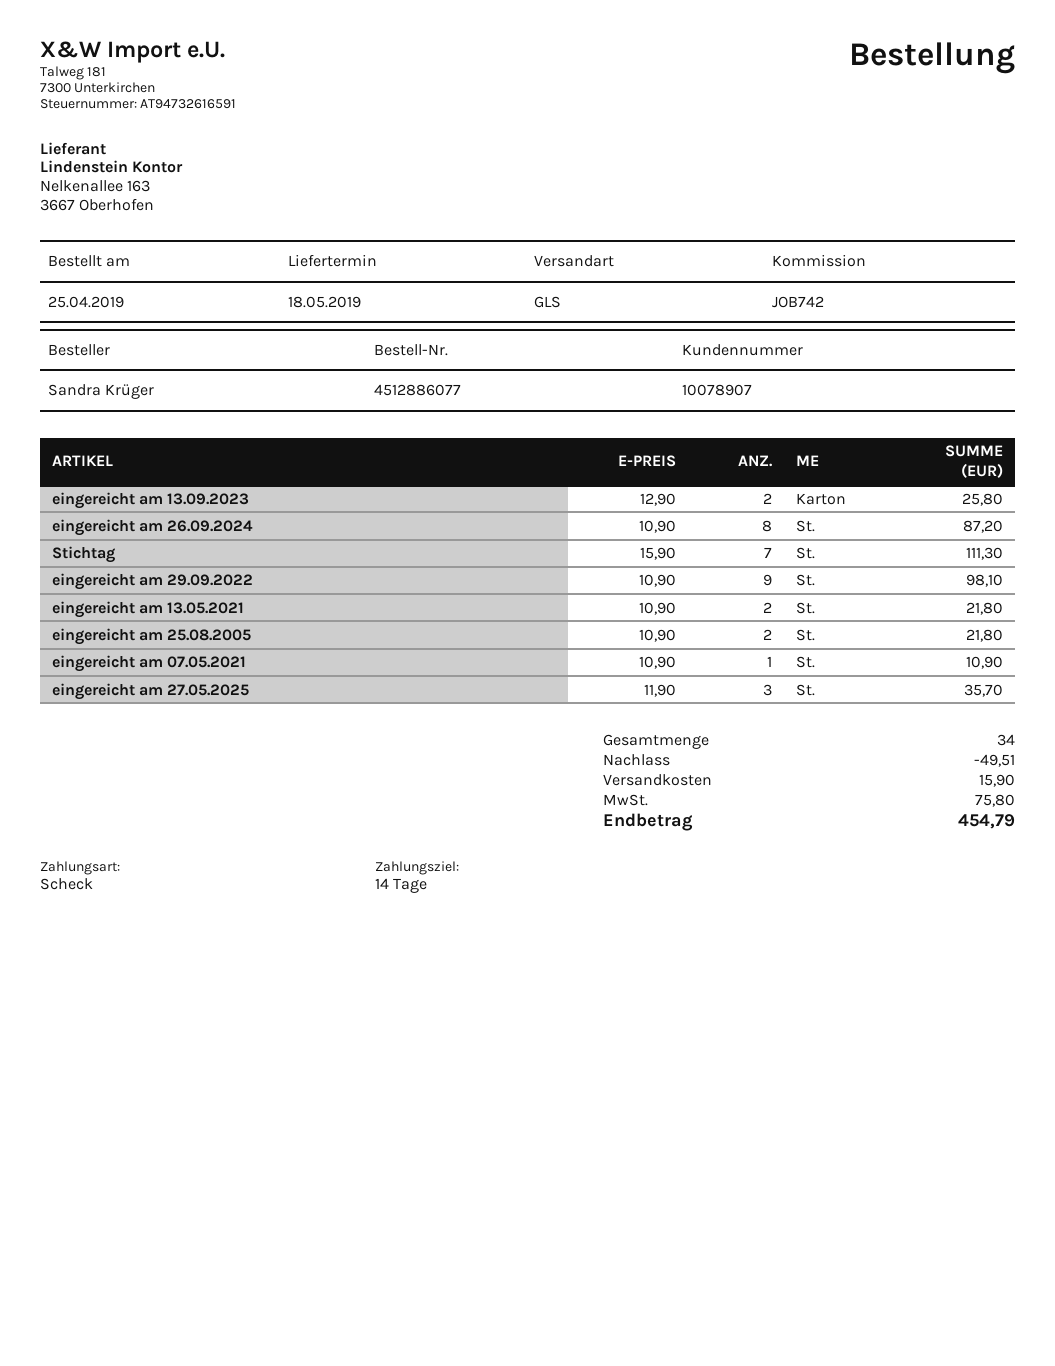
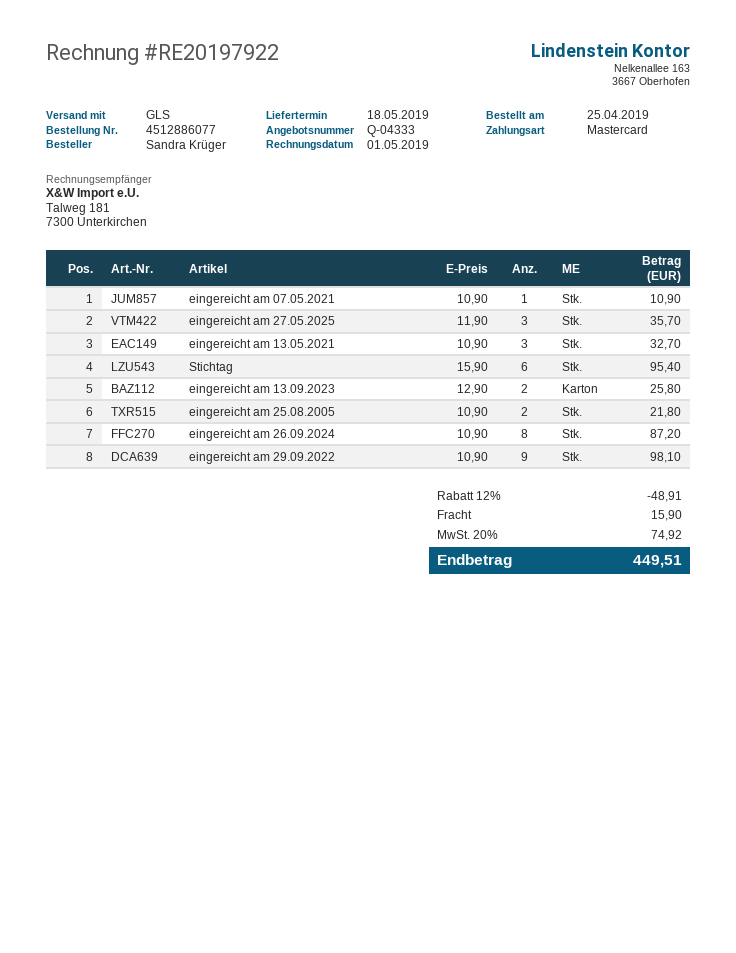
payment method: cheque -> Mastercard
Stichtag: 7 x 15.90 = 111.30 -> 6 x 15.90 = 95.40
eingereicht am 13.05.2021: 2 x 10.90 = 21.80 -> 3 x 10.90 = 32.70
discount: 49.51 -> 48.91
tax: 75.80 -> 74.92
total: 454.79 -> 449.51

